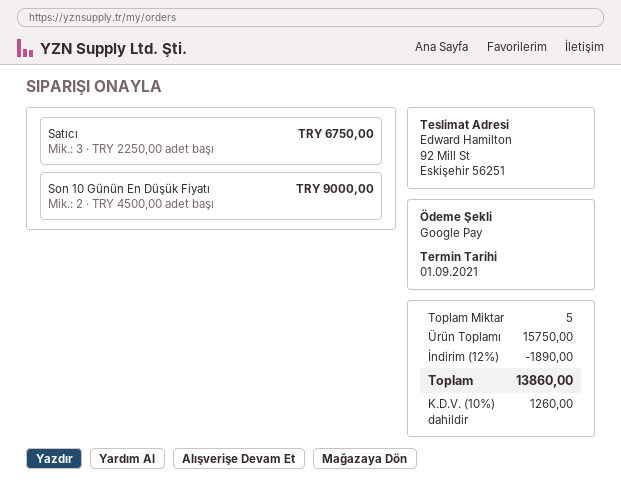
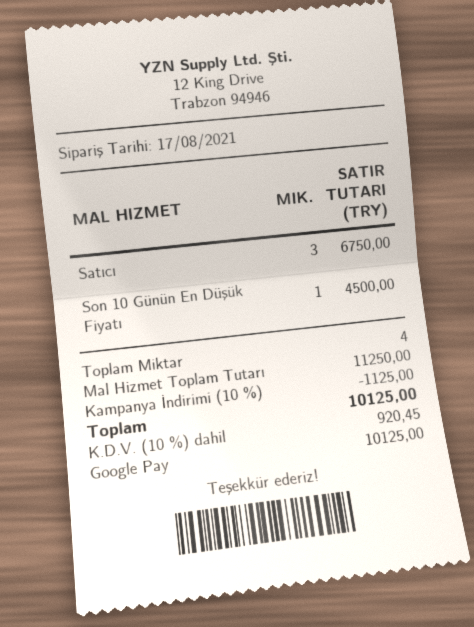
Son 10 Günün En Düşük Fiyatı: 2 for 9000.00 -> 1 for 4500.00
total quantity: 5 -> 4
subtotal: 15750.00 -> 11250.00
discount: 12% = 1890.00 -> 10% = 1125.00
tax: 10% = 1260.00 -> 10% = 920.45
total: 13860.00 -> 10125.00

